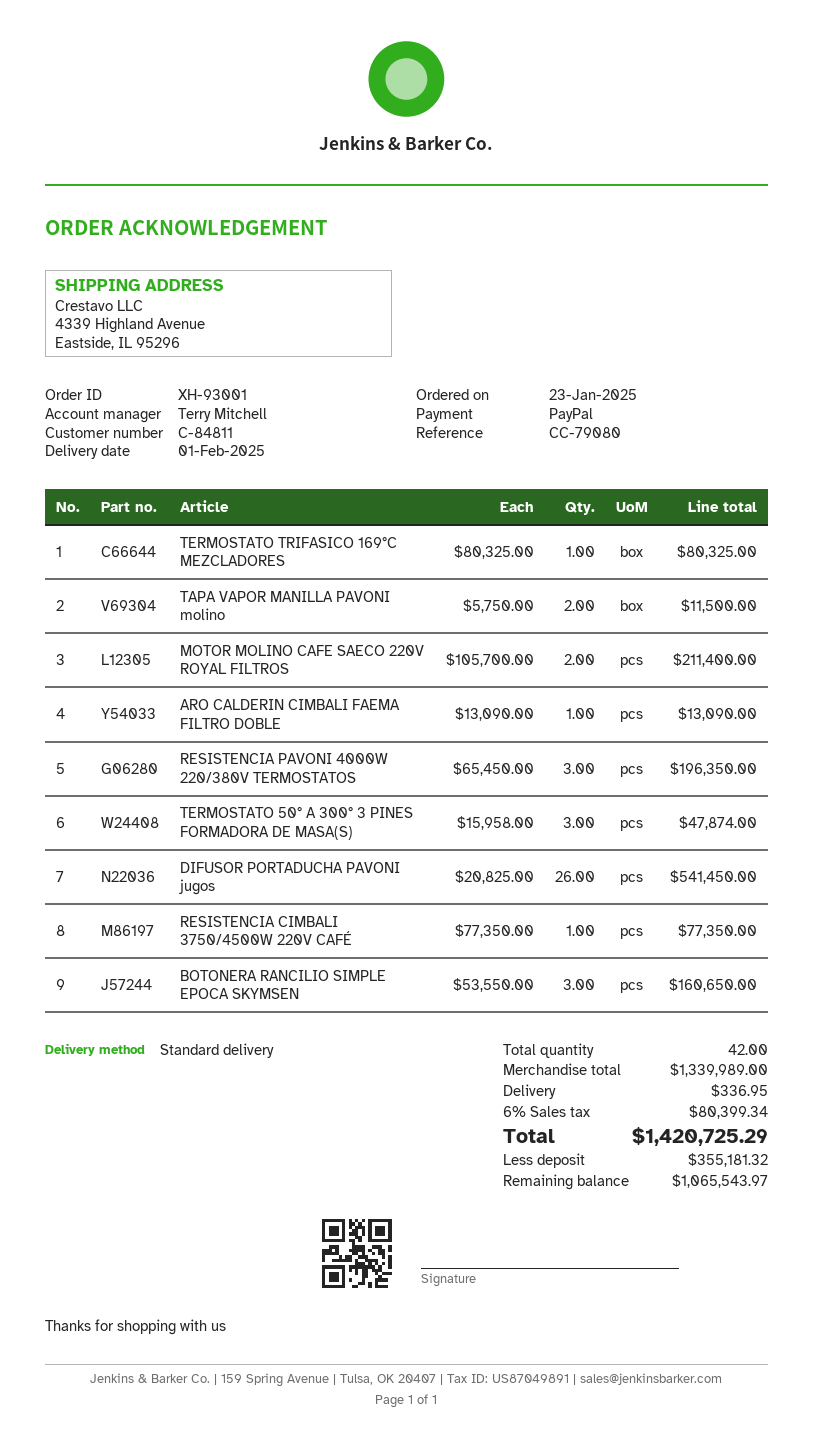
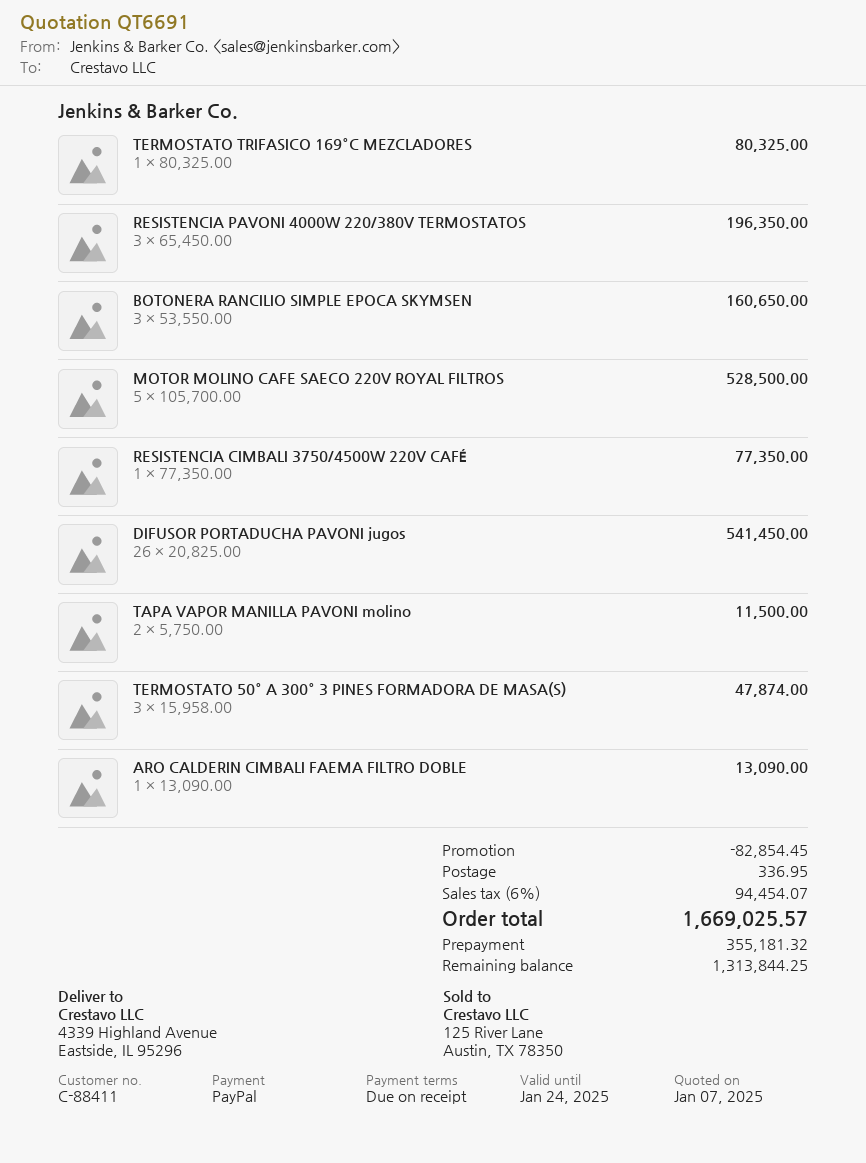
customer number: C-84811 -> C-88411
MOTOR MOLINO CAFE SAECO 220V ROYAL FILTROS: 2 x 105700.00 = 211400.00 -> 5 x 105700.00 = 528500.00
discount: none -> 82854.45
tax: 6% = 80399.34 -> 6% = 94454.07
total: 1420725.29 -> 1669025.57
balance: 1065543.97 -> 1313844.25

